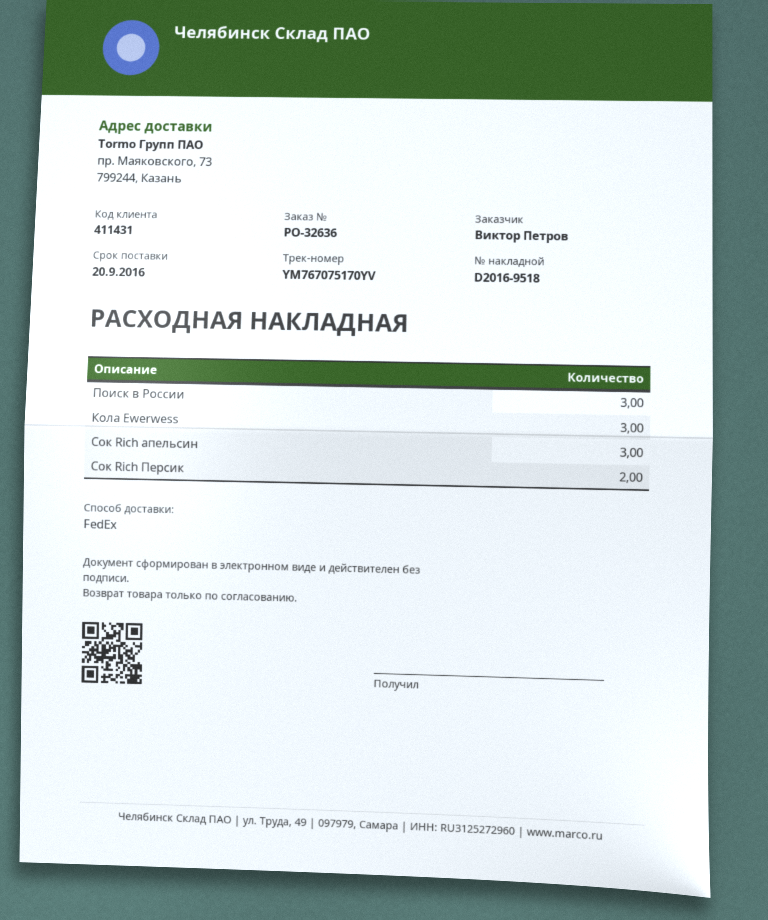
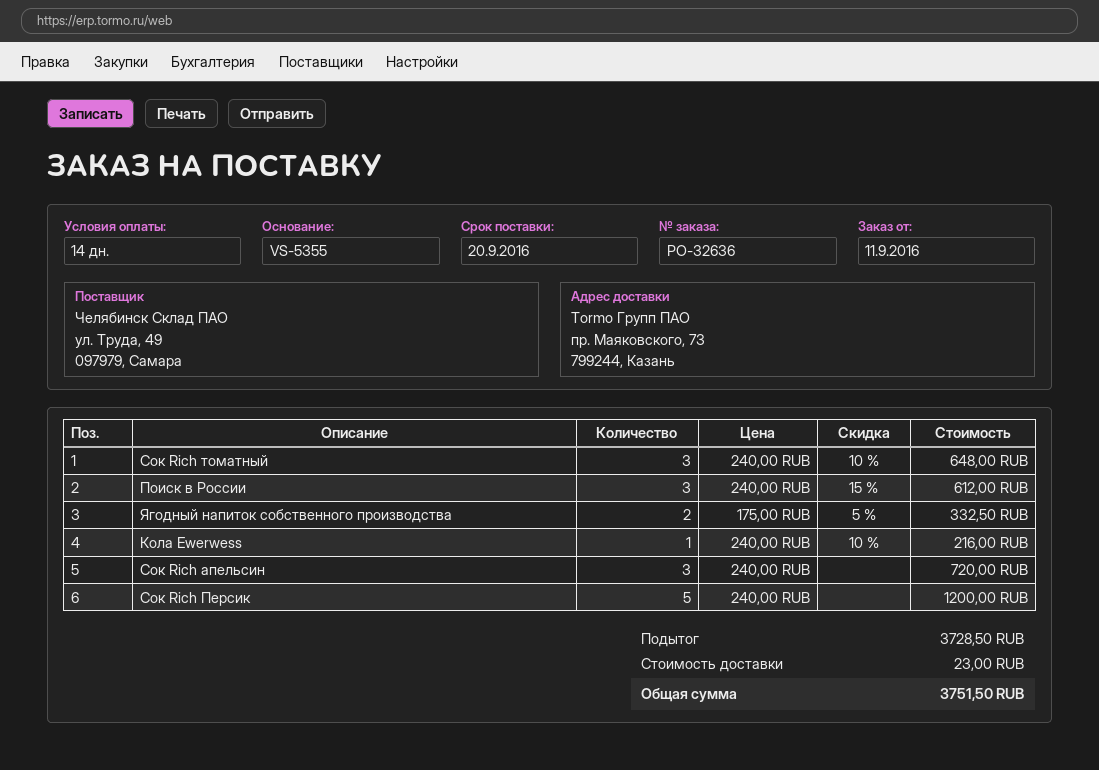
Кола Ewerwess: 3 -> 1
Сок Rich Персик: 2 -> 5
Сок Rich томатный: none -> 3
Ягодный напиток собственного производства: none -> 2

